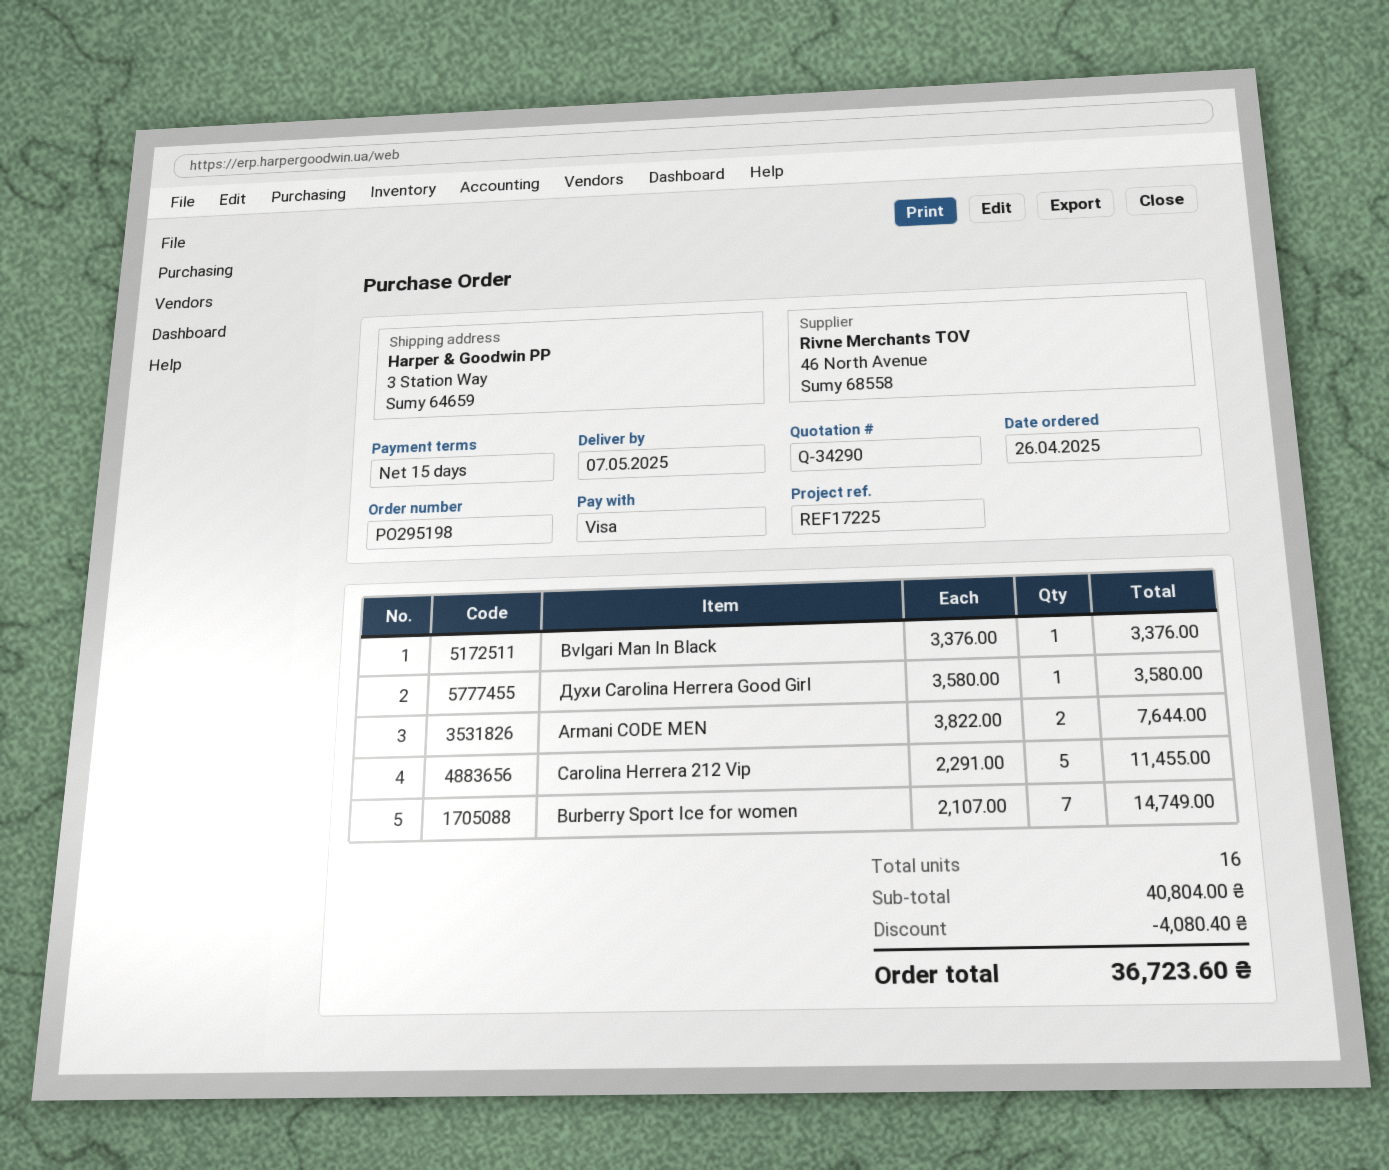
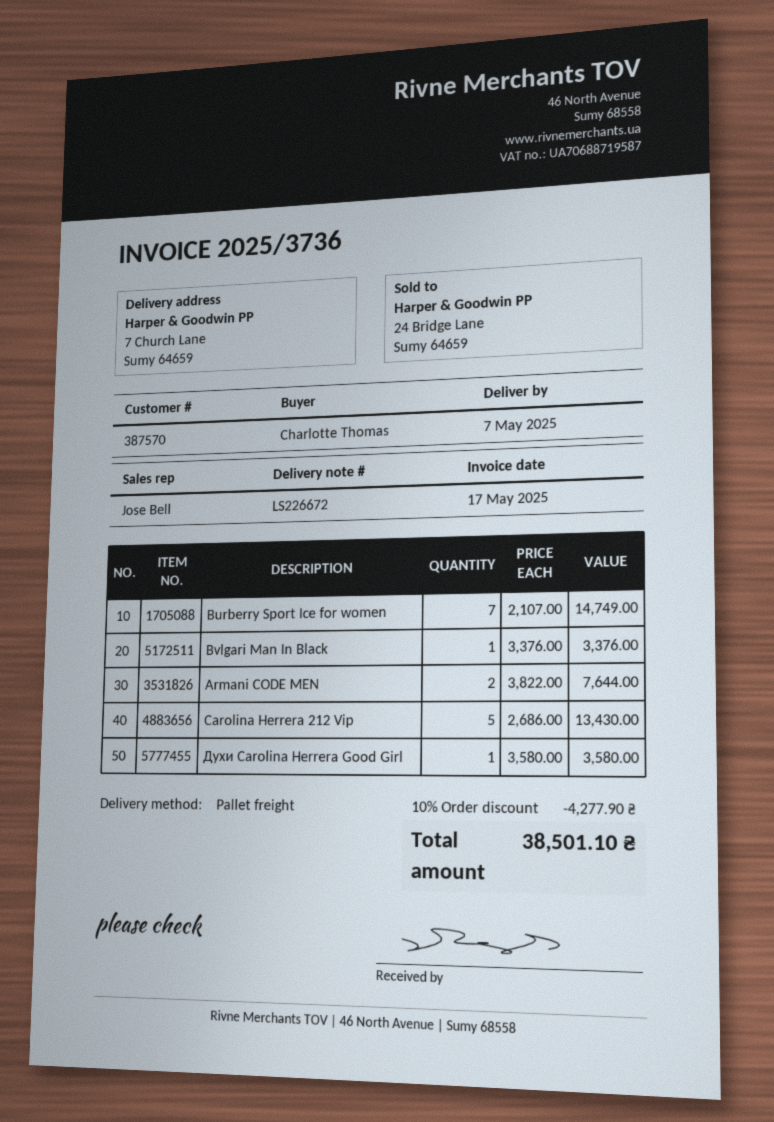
ship to: 3 Station Way, Sumy 64659 -> 7 Church Lane, Sumy 64659
Carolina Herrera 212 Vip: 5 x 2291.00 = 11455.00 -> 5 x 2686.00 = 13430.00
discount: 4080.40 -> 4277.90
total: 36723.60 -> 38501.10

